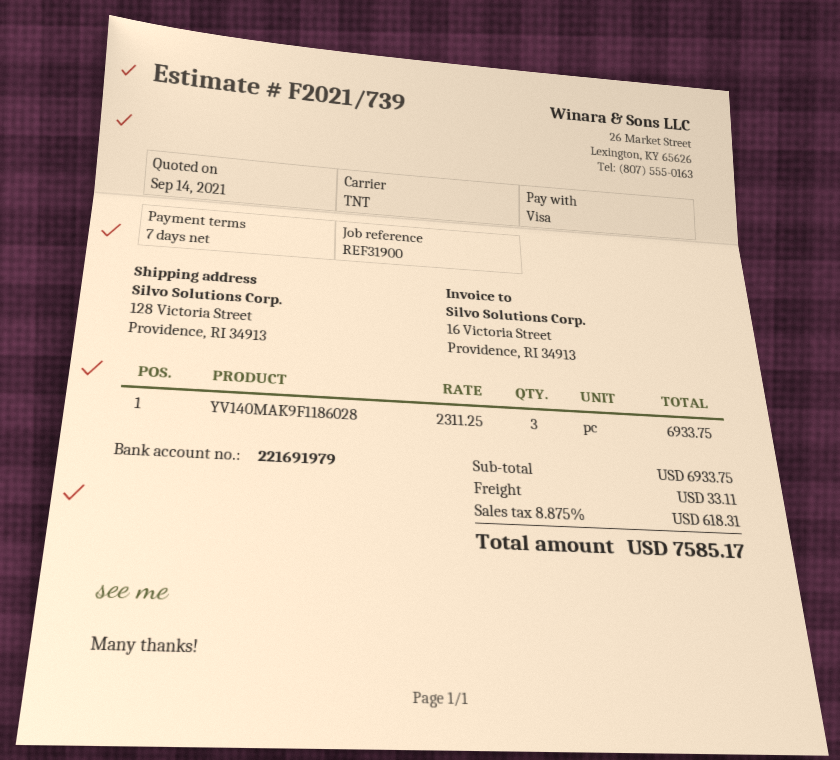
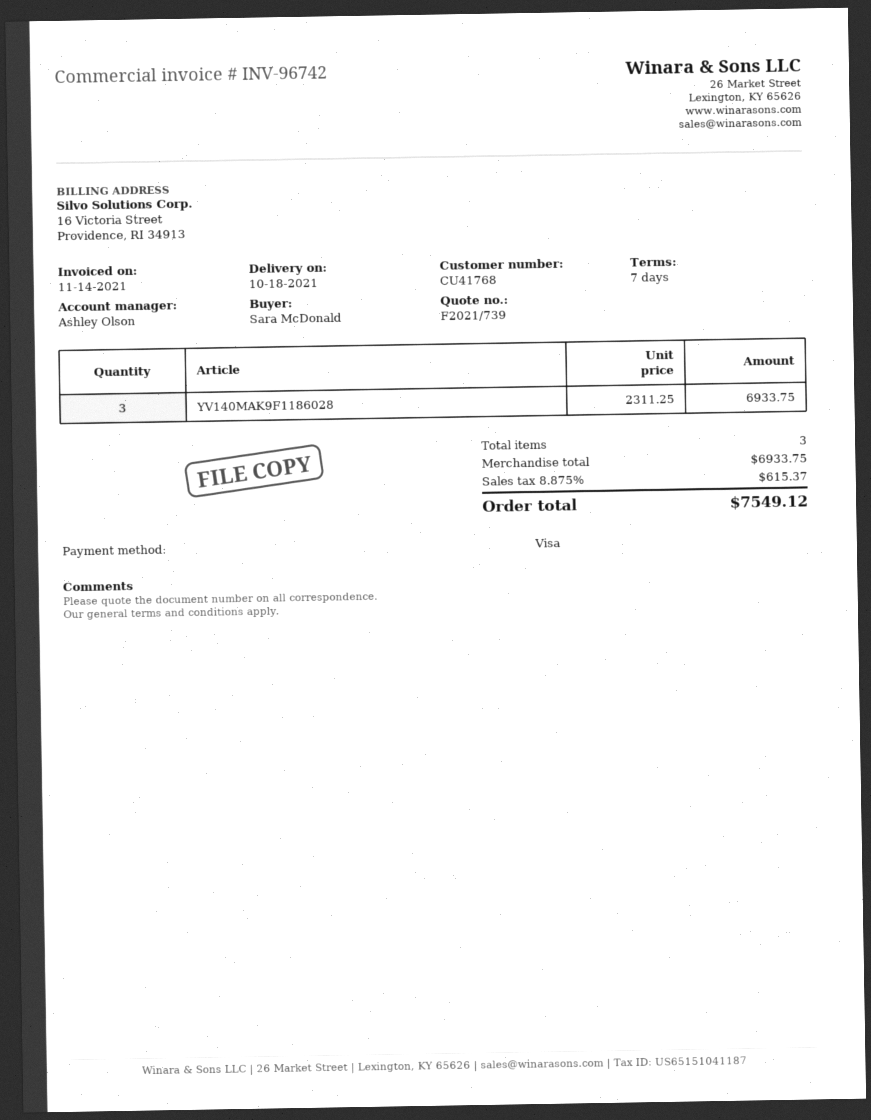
shipping: 33.11 -> none
tax: 8.875% = 618.31 -> 8.875% = 615.37
total: 7585.17 -> 7549.12

